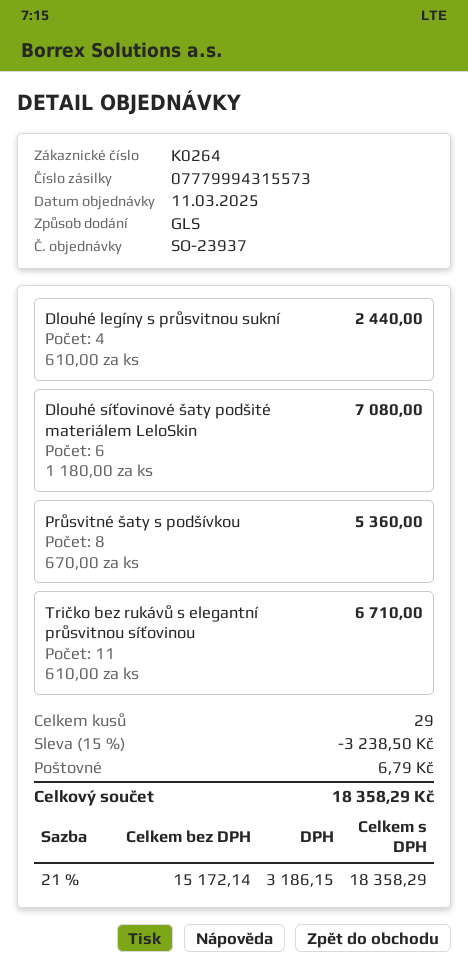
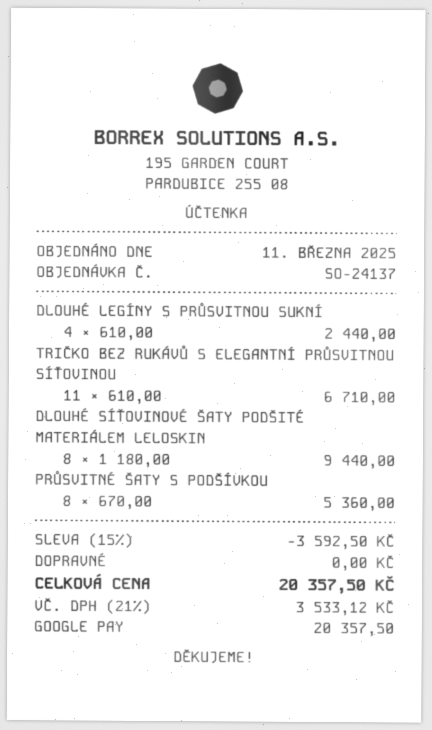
order number: SO-23937 -> SO-24137
Dlouhé síťovinové šaty podšité materiálem LeloSkin: 6 x 1180.00 = 7080.00 -> 8 x 1180.00 = 9440.00
discount: 15% = 3238.50 -> 15% = 3592.50
shipping: 6.79 -> 0.00
tax: 21% = 3186.15 -> 21% = 3533.12
total: 18358.29 -> 20357.50

